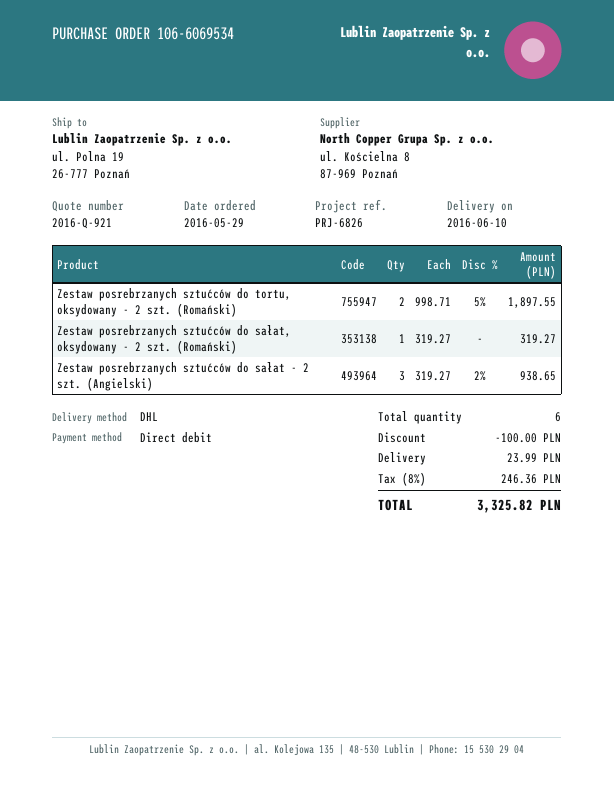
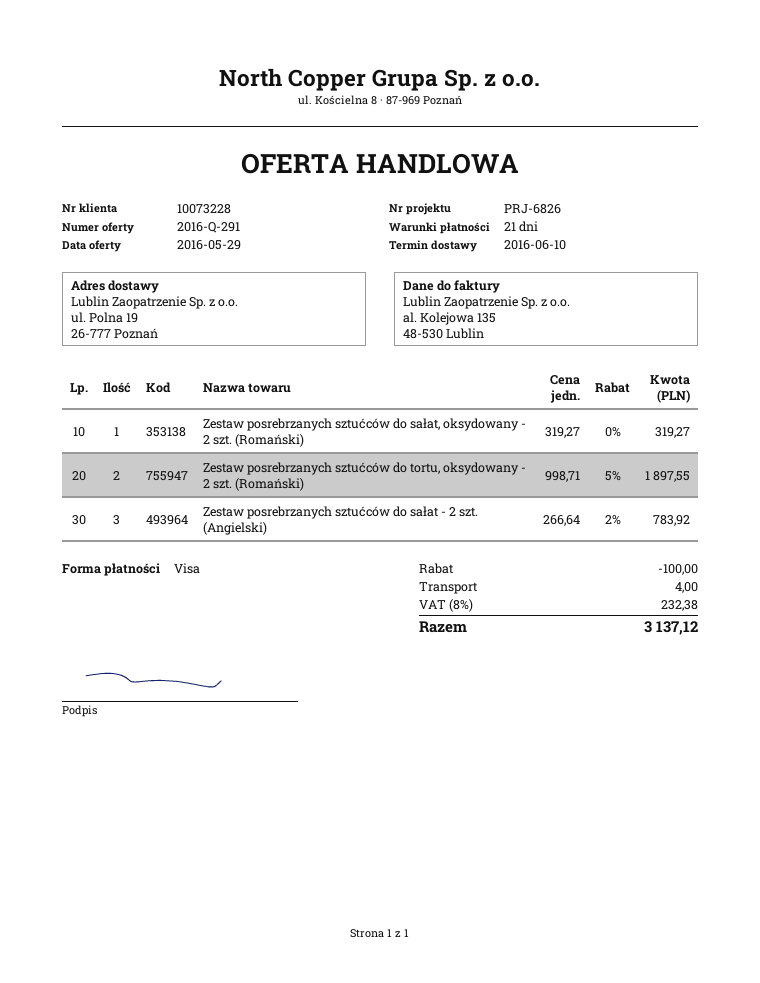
quote number: 2016-Q-921 -> 2016-Q-291
payment method: direct debit -> Visa
Zestaw posrebrzanych sztućców do sałat - 2 szt. (Angielski): 3 x 319.27 - 2% = 938.65 -> 3 x 266.64 - 2% = 783.92
shipping: 23.99 -> 4.00
tax: 8% = 246.36 -> 8% = 232.38
total: 3325.82 -> 3137.12

